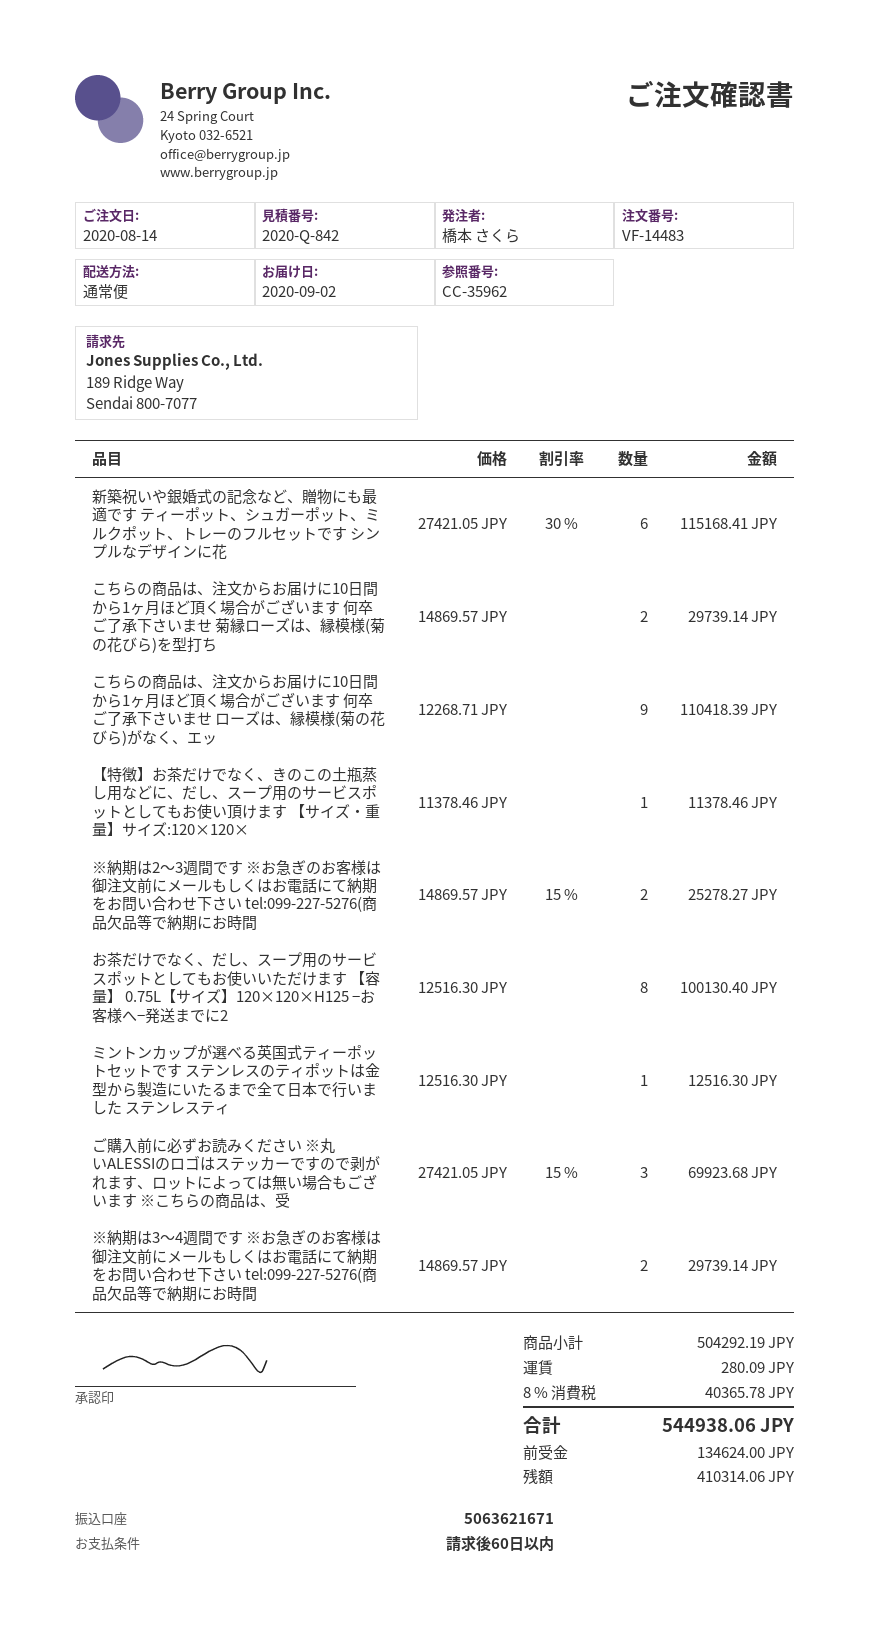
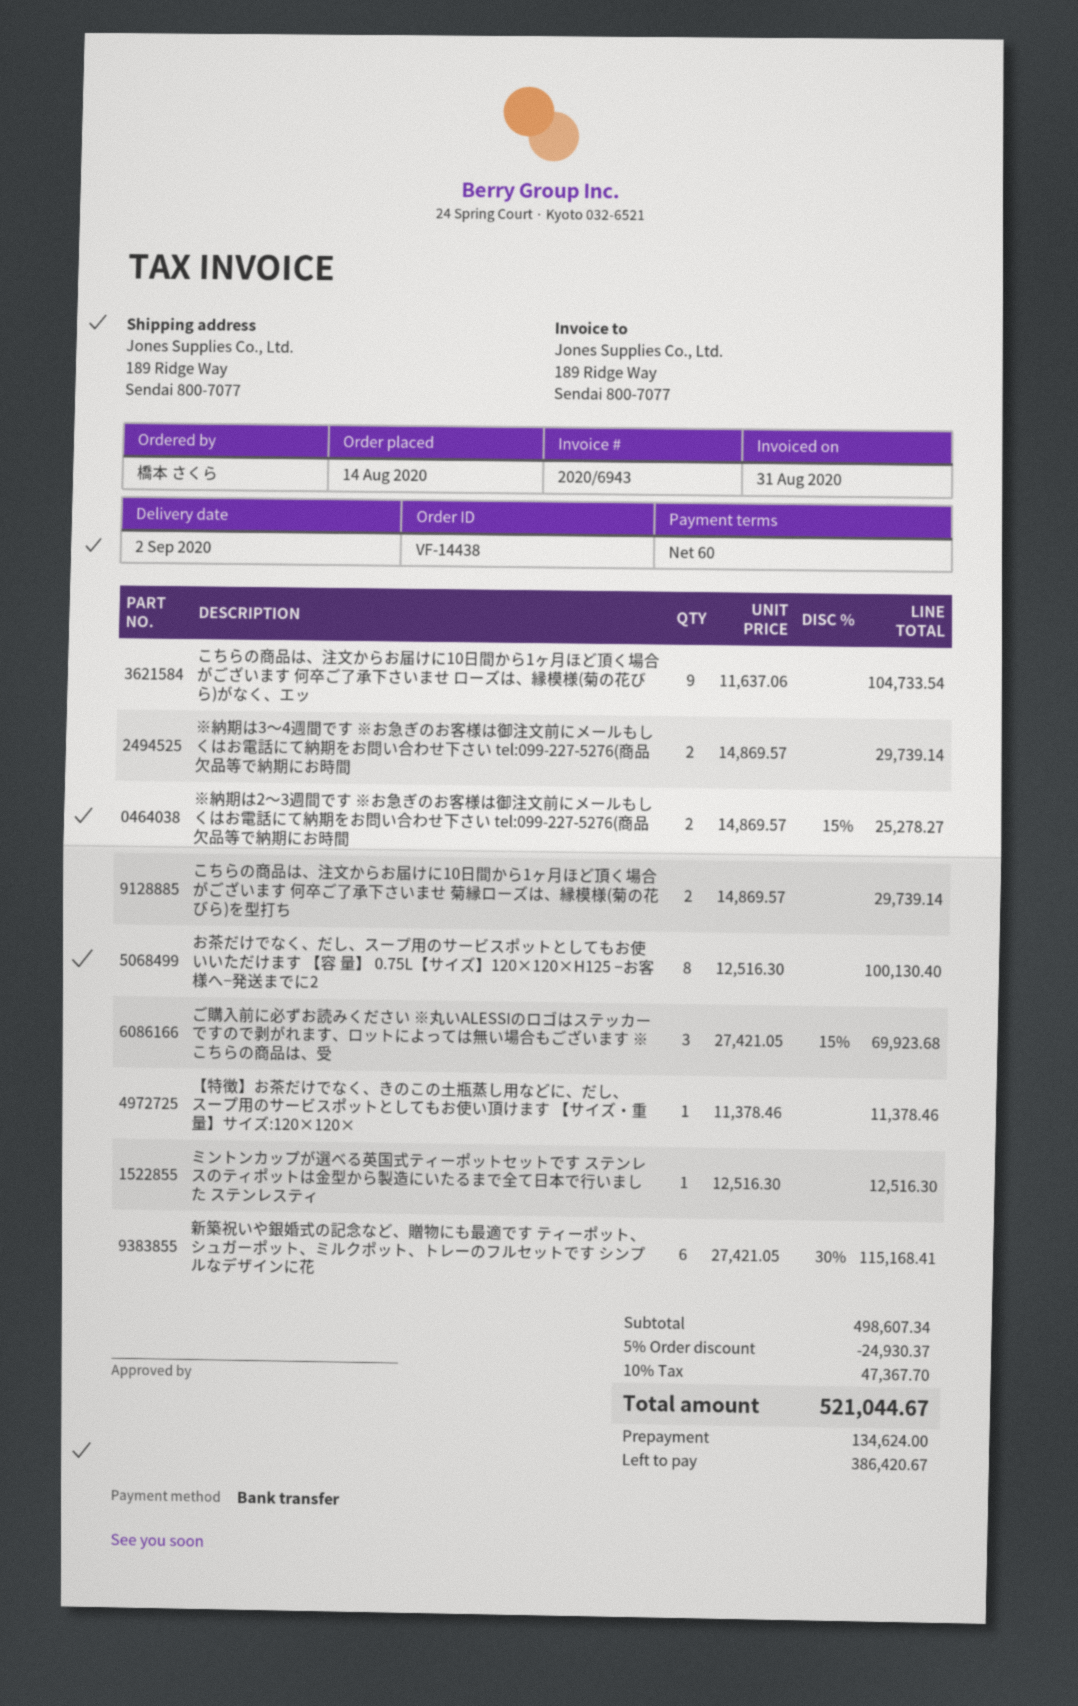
order number: VF-14483 -> VF-14438
こちらの商品は、注文からお届けに10日間から1ヶ月ほど頂く場合がございます 何卒ご了承下さいませ ローズは、縁模様(菊の花びら)がなく、エッ: 9 x 12268.71 = 110418.39 -> 9 x 11637.06 = 104733.54
subtotal: 504292.19 -> 498607.34
discount: none -> 5% = 24930.37
shipping: 280.09 -> none
tax: 8% = 40365.78 -> 10% = 47367.70
total: 544938.06 -> 521044.67
balance: 410314.06 -> 386420.67

